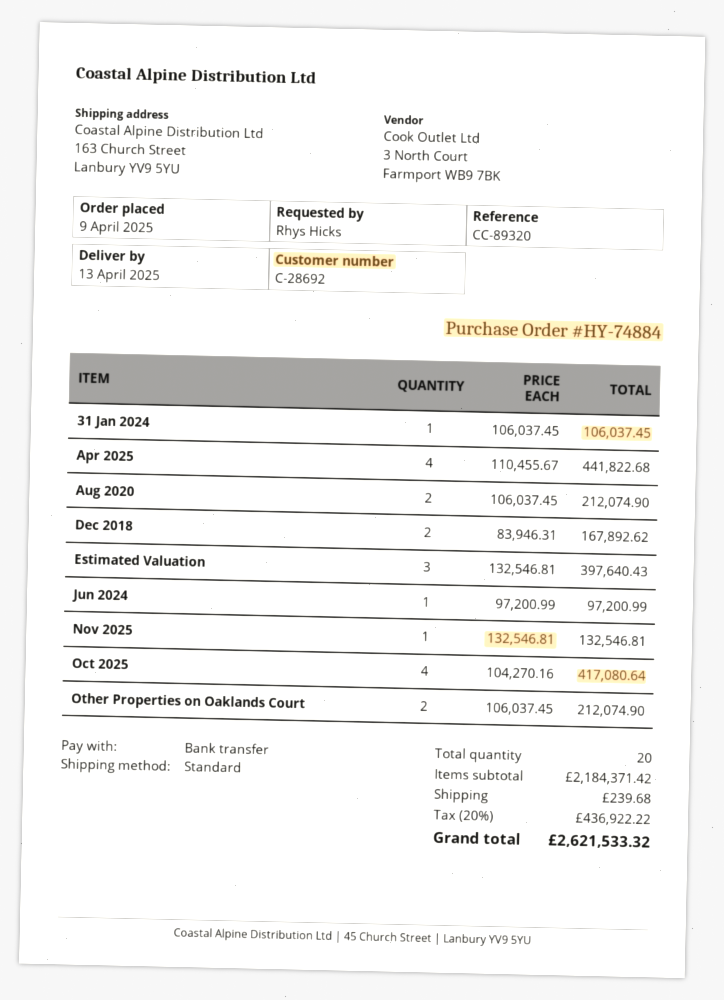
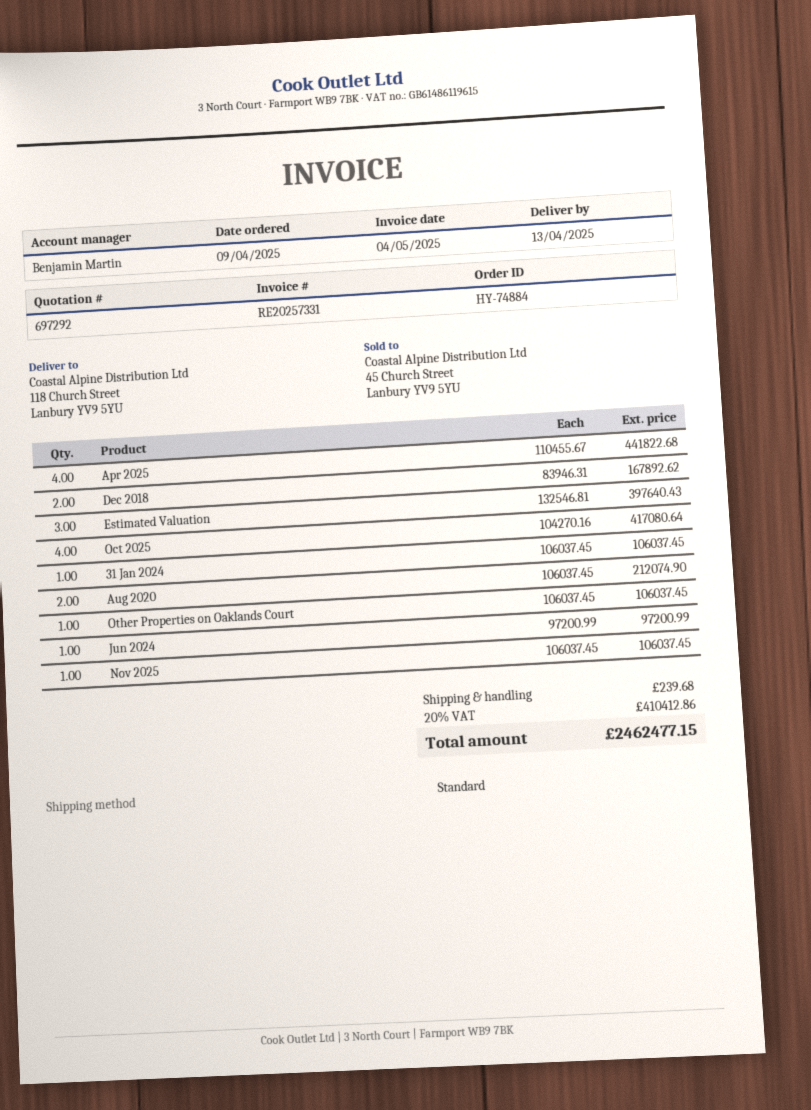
ship to: 163 Church Street, Lanbury YV9 5YU -> 118 Church Street, Lanbury YV9 5YU
Nov 2025: 1 x 132546.81 = 132546.81 -> 1 x 106037.45 = 106037.45
Other Properties on Oaklands Court: 2 x 106037.45 = 212074.90 -> 1 x 106037.45 = 106037.45
tax: 20% = 436922.22 -> 20% = 410412.86
total: 2621533.32 -> 2462477.15

